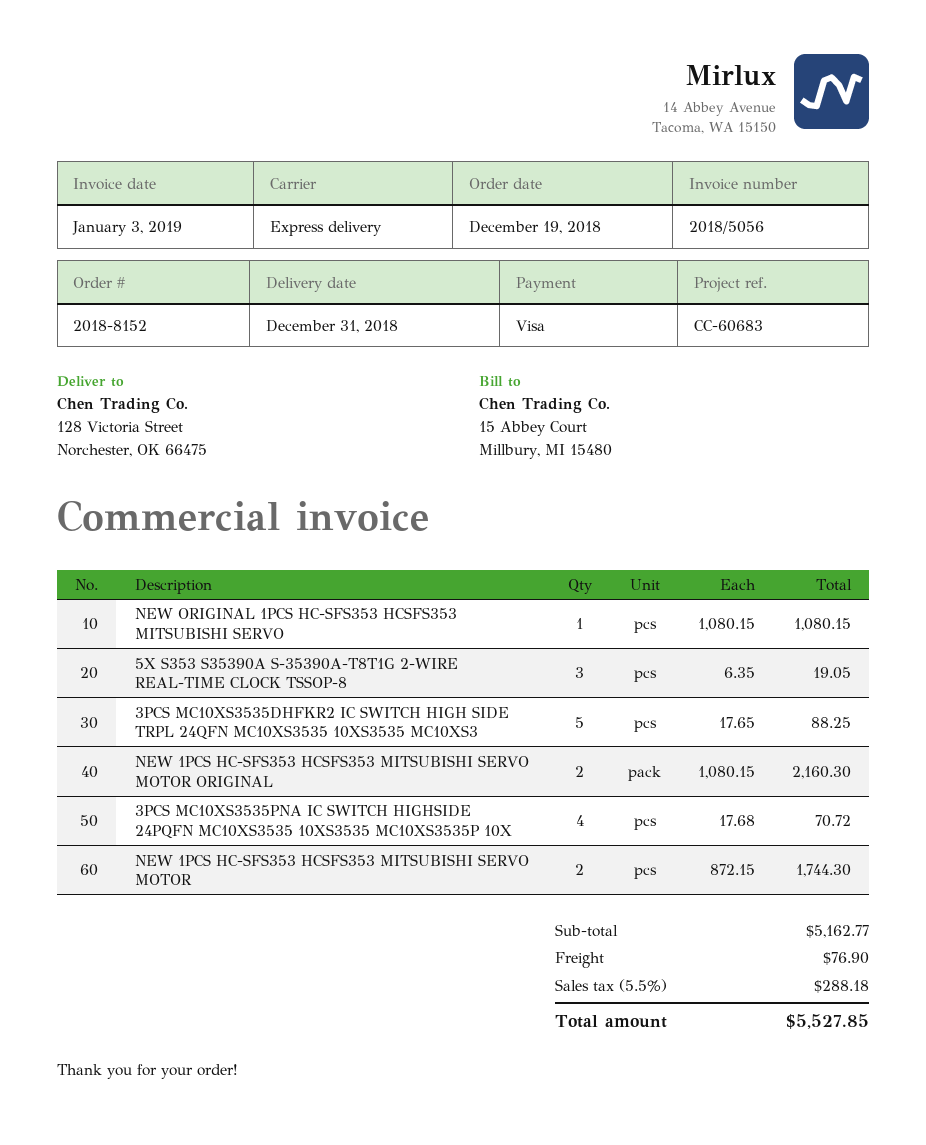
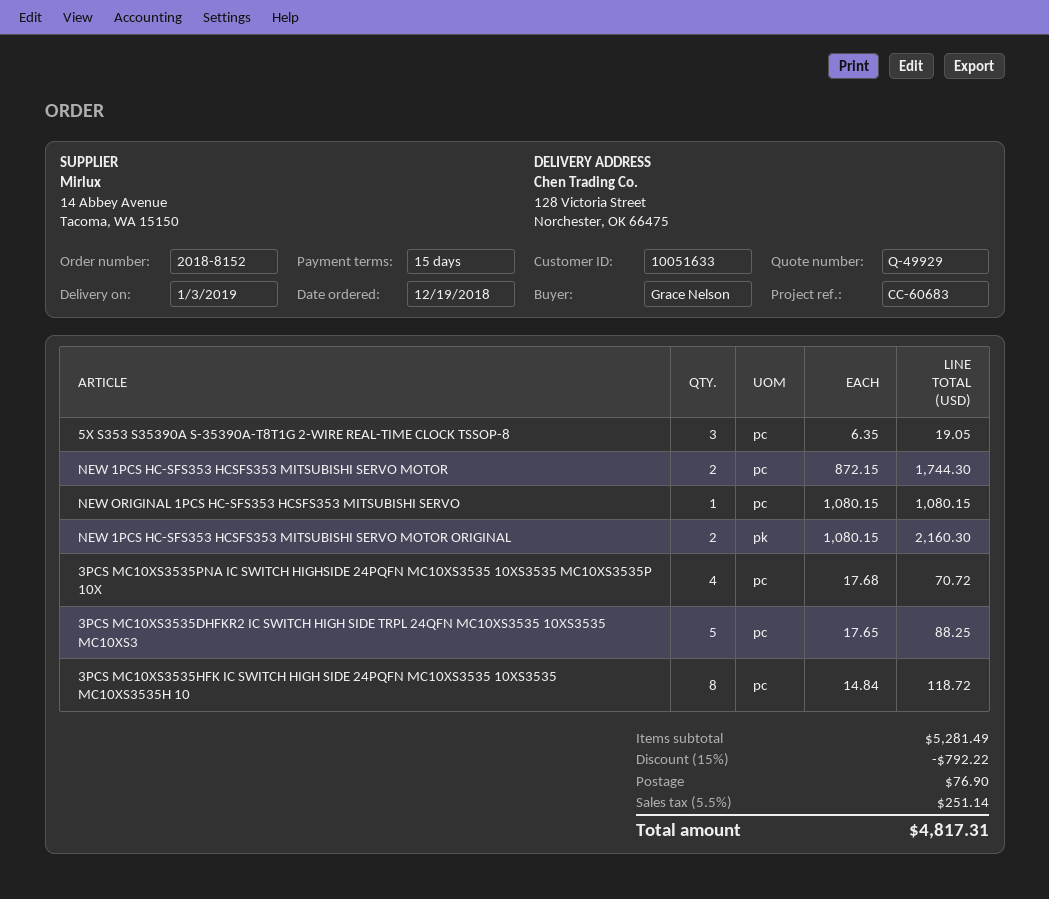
delivery date: 2018-12-31 -> 2019-01-03
3PCS MC10XS3535HFK IC SWITCH HIGH SIDE 24PQFN MC10XS3535 10XS3535 MC10XS3535H 10: none -> 8 x 14.84 = 118.72
subtotal: 5162.77 -> 5281.49
discount: none -> 15% = 792.22
tax: 5.5% = 288.18 -> 5.5% = 251.14
total: 5527.85 -> 4817.31

